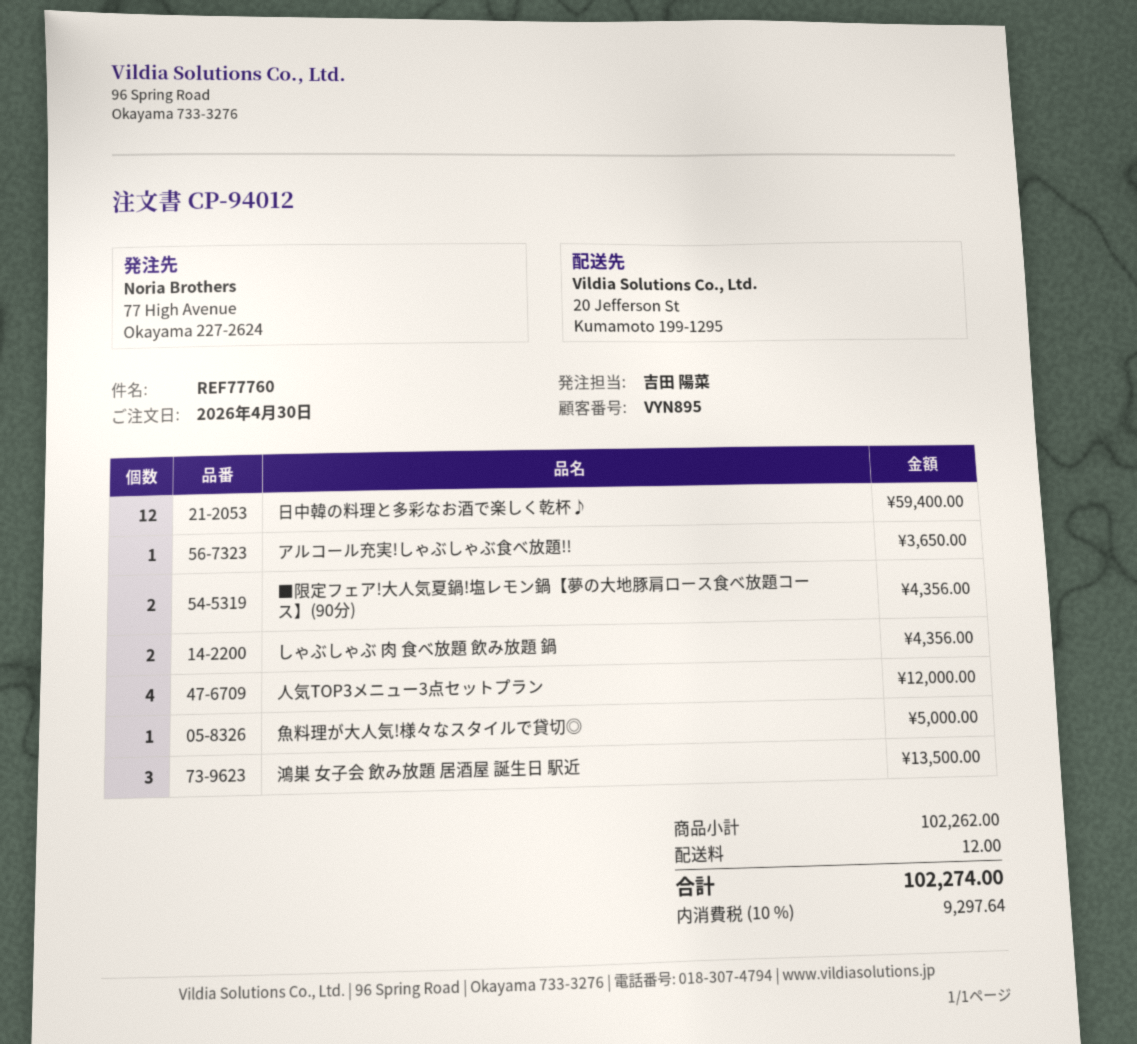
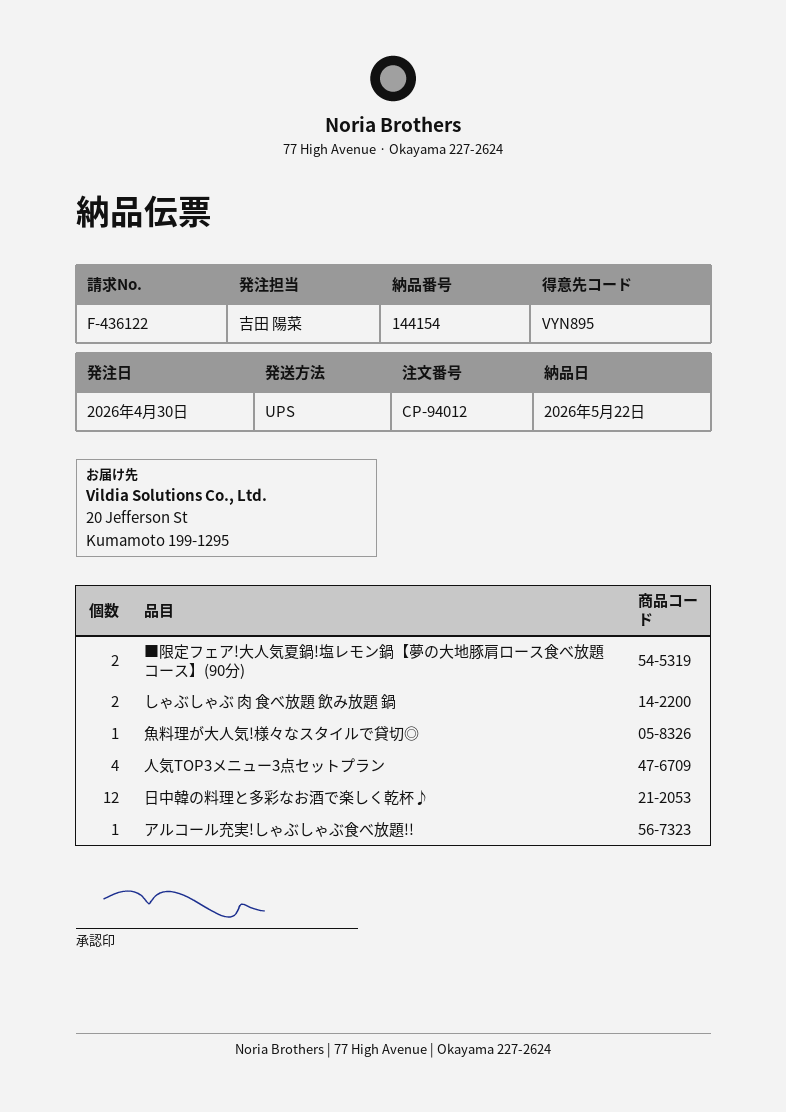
鴻巣 女子会 飲み放題 居酒屋 誕生日 駅近: 3 -> none

